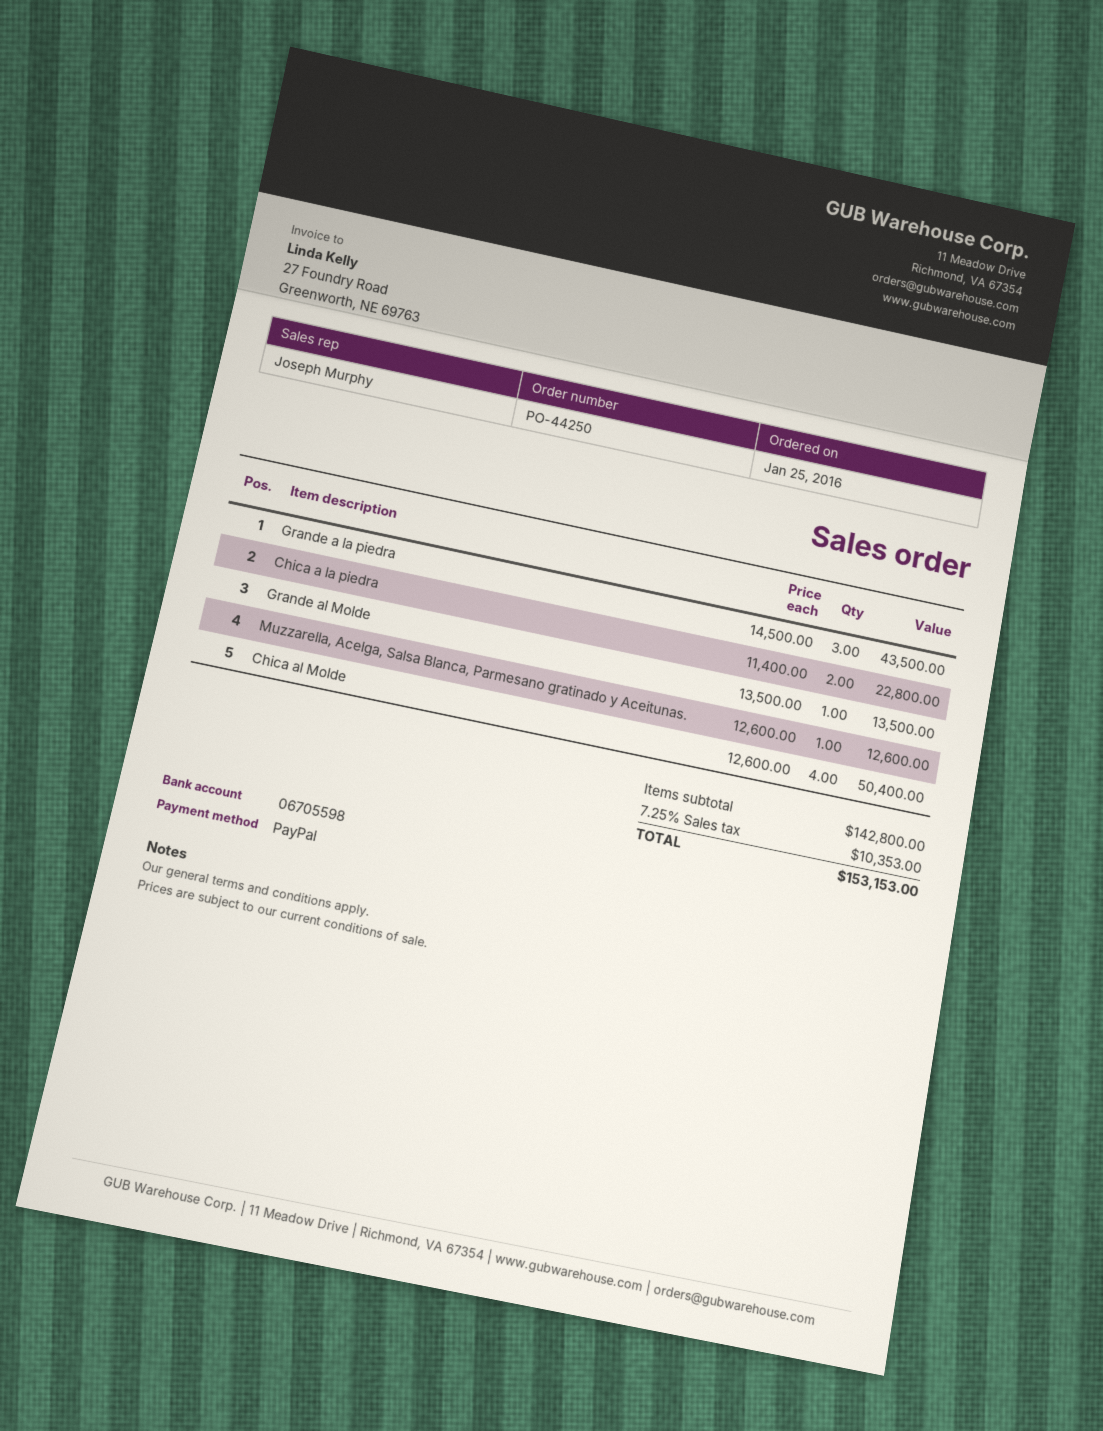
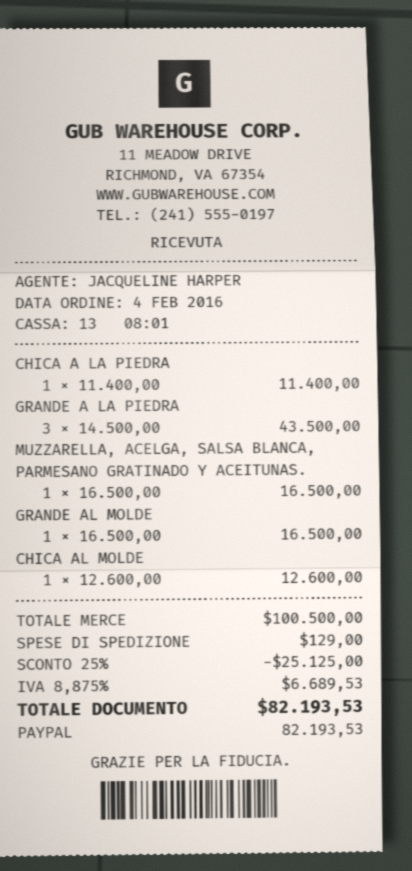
order date: 2016-01-25 -> 2016-02-04
sales rep: Joseph Murphy -> JACQUELINE HARPER
Chica a la piedra: 2 x 11400.00 = 22800.00 -> 1 x 11400.00 = 11400.00
Grande al Molde: 1 x 13500.00 = 13500.00 -> 1 x 16500.00 = 16500.00
Muzzarella, Acelga, Salsa Blanca, Parmesano gratinado y Aceitunas.: 1 x 12600.00 = 12600.00 -> 1 x 16500.00 = 16500.00
Chica al Molde: 4 x 12600.00 = 50400.00 -> 1 x 12600.00 = 12600.00
subtotal: 142800.00 -> 100500.00
discount: none -> 25% = 25125.00
shipping: none -> 129.00
tax: 7.25% = 10353.00 -> 8.875% = 6689.53
total: 153153.00 -> 82193.53

